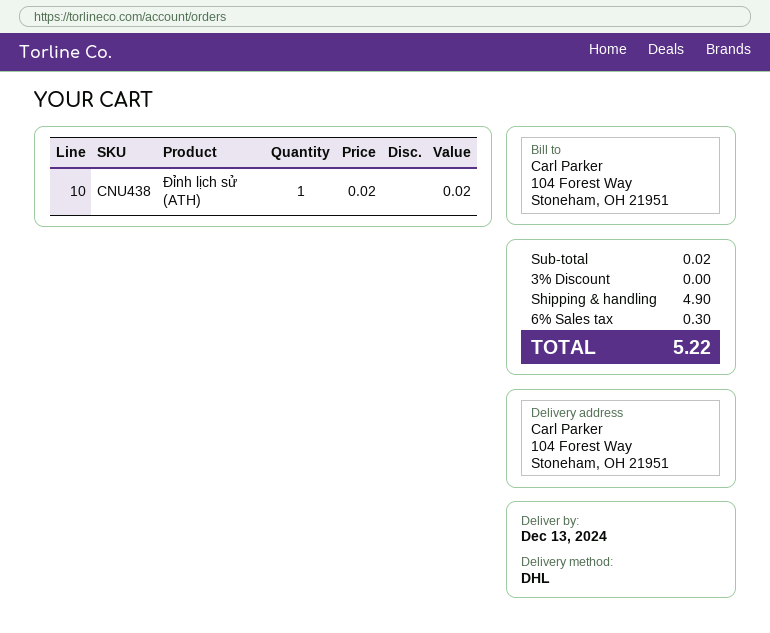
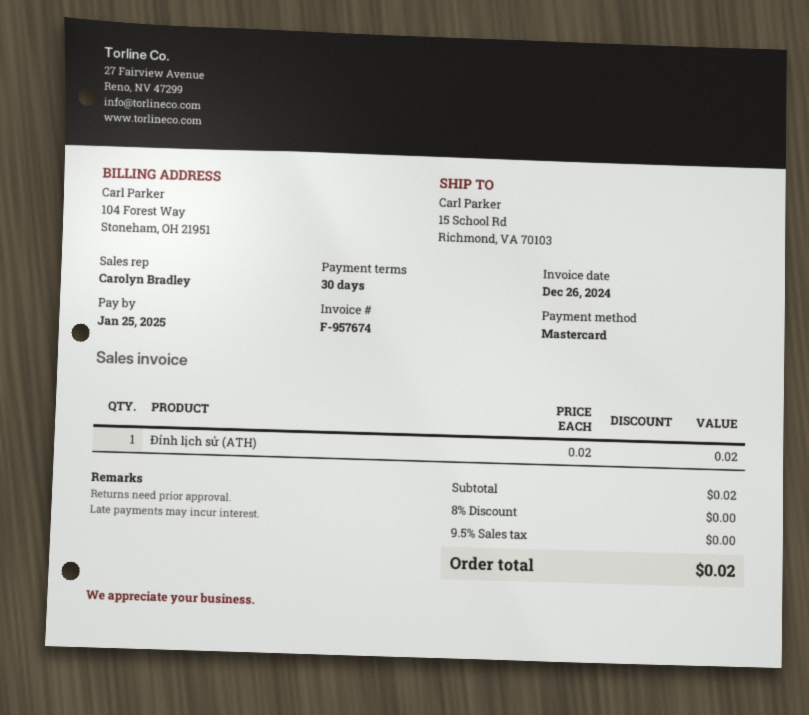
ship to: 104 Forest Way, Stoneham, OH 21951 -> 15 School Rd, Richmond, VA 70103
discount: 3% = 0.00 -> 8% = 0.00
shipping: 4.90 -> none
tax: 6% = 0.30 -> 9.5% = 0.00
total: 5.22 -> 0.02

